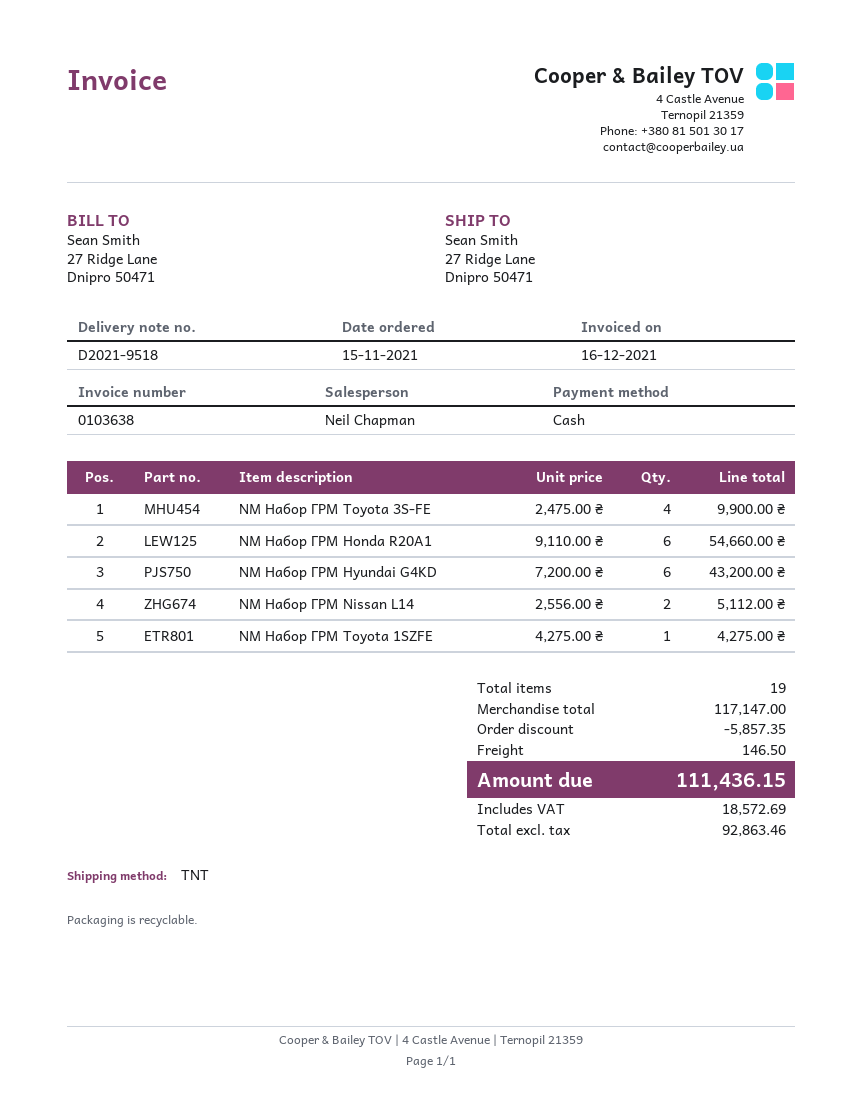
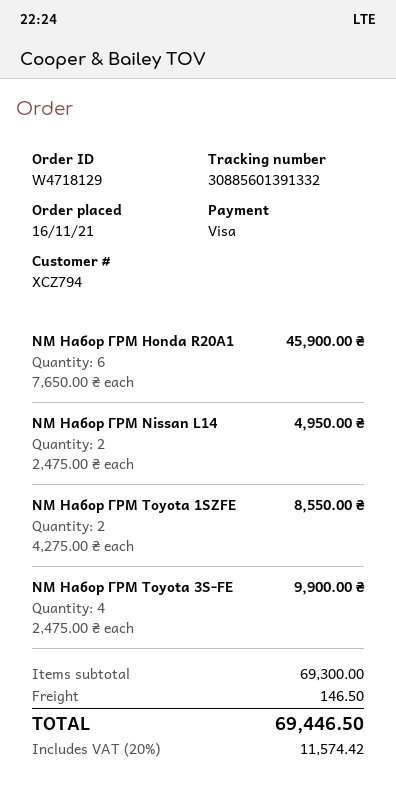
order date: 2021-11-15 -> 2021-11-16
payment method: cash -> Visa
NM Набор ГРМ Honda R20A1: 6 x 9110.00 = 54660.00 -> 6 x 7650.00 = 45900.00
NM Набор ГРМ Hyundai G4KD: 6 x 7200.00 = 43200.00 -> none
NM Набор ГРМ Nissan L14: 2 x 2556.00 = 5112.00 -> 2 x 2475.00 = 4950.00
NM Набор ГРМ Toyota 1SZFE: 1 x 4275.00 = 4275.00 -> 2 x 4275.00 = 8550.00
subtotal: 117147.00 -> 69300.00
discount: 5857.35 -> none
tax: 18572.69 -> 11574.42
total: 111436.15 -> 69446.50

